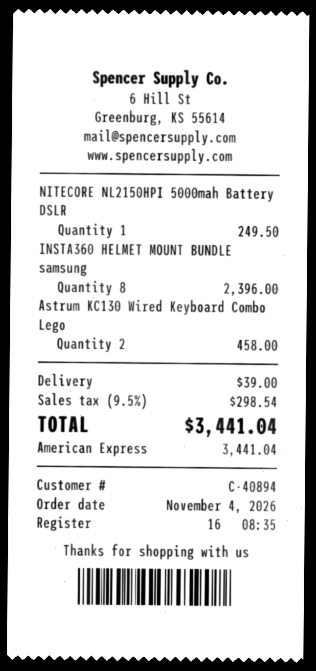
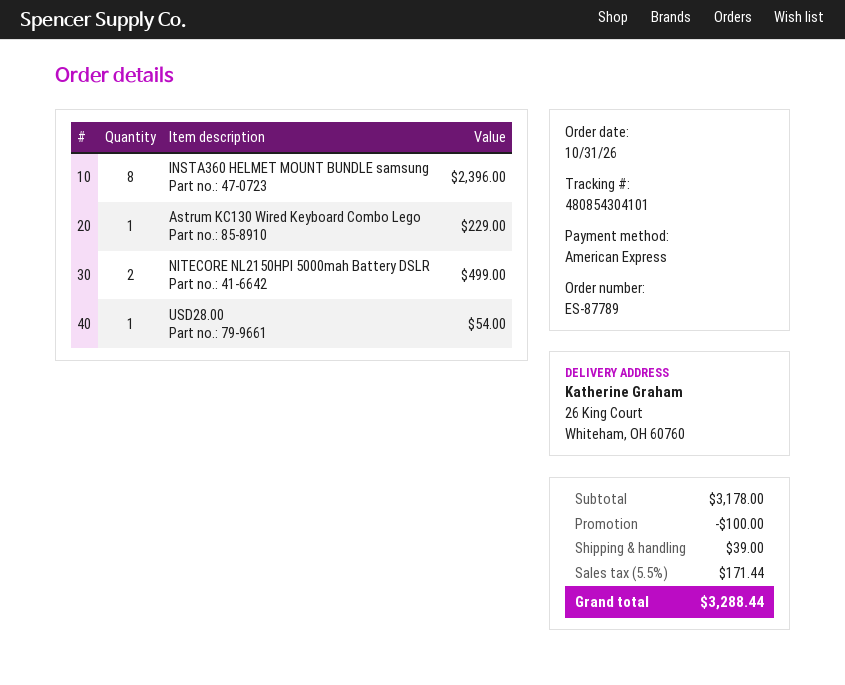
order date: 2026-11-04 -> 2026-10-31
NITECORE NL2150HPI 5000mah Battery DSLR: 1 for 249.50 -> 2 for 499.00
Astrum KC130 Wired Keyboard Combo Lego: 2 for 458.00 -> 1 for 229.00
USD28.00: none -> 1 for 54.00
discount: none -> 100.00
tax: 9.5% = 298.54 -> 5.5% = 171.44
total: 3441.04 -> 3288.44

